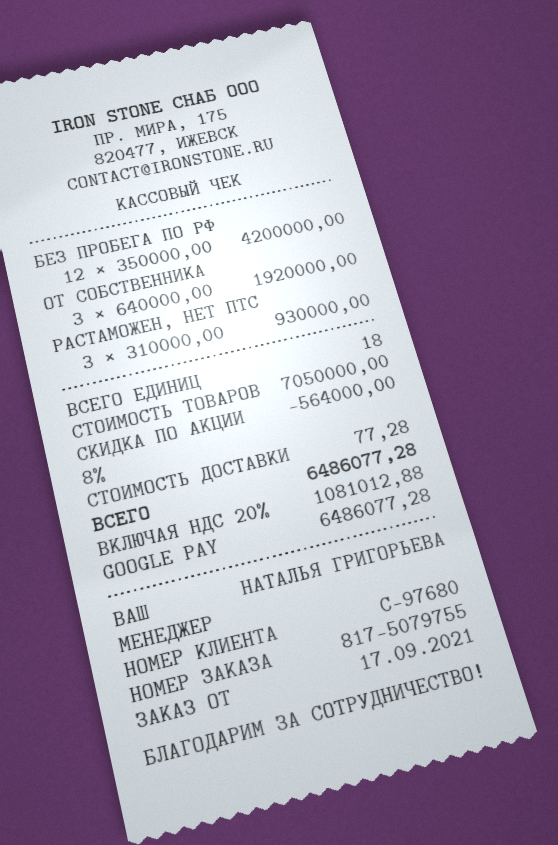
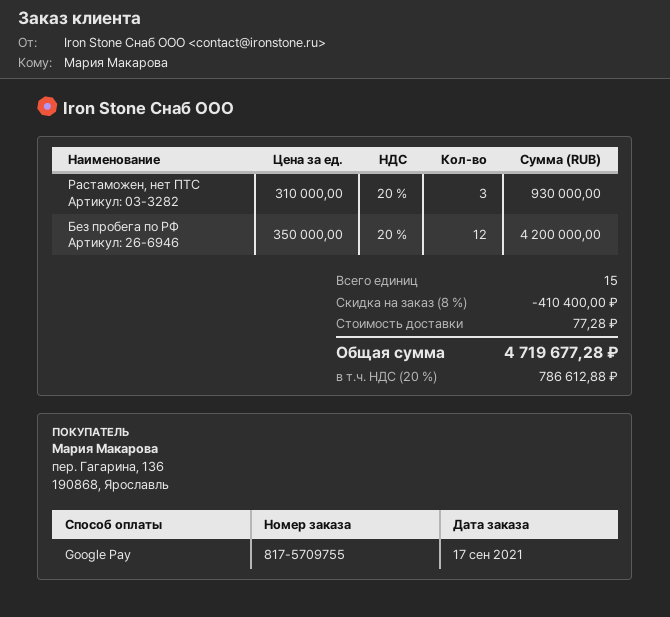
order number: 817-5079755 -> 817-5709755
ОТ СОБСТВЕННИКА: 3 x 640000.00 = 1920000.00 -> none
total quantity: 18 -> 15
discount: 8% = 564000.00 -> 8% = 410400.00
tax: 20% = 1081012.88 -> 20% = 786612.88
total: 6486077.28 -> 4719677.28

